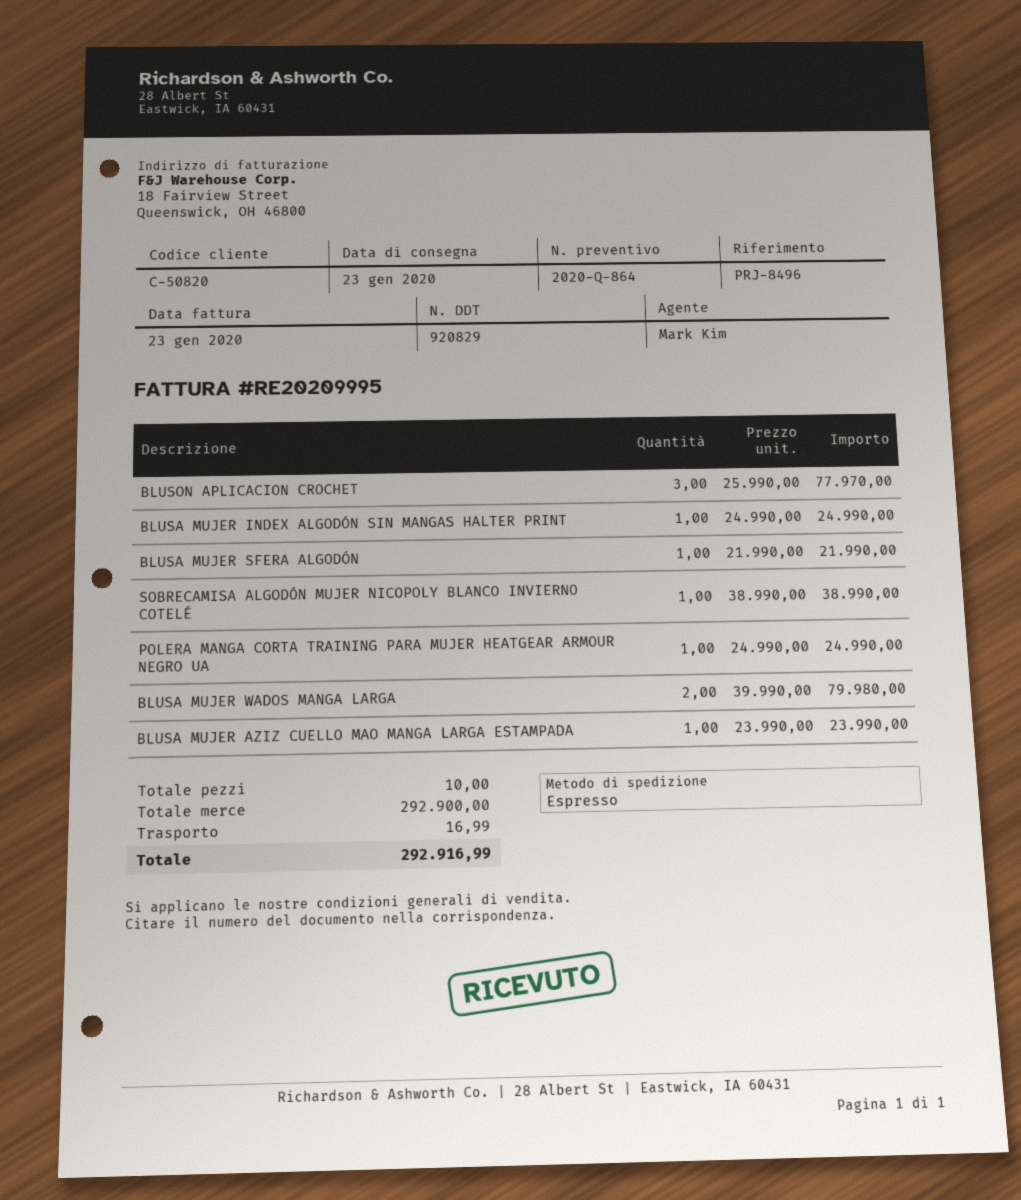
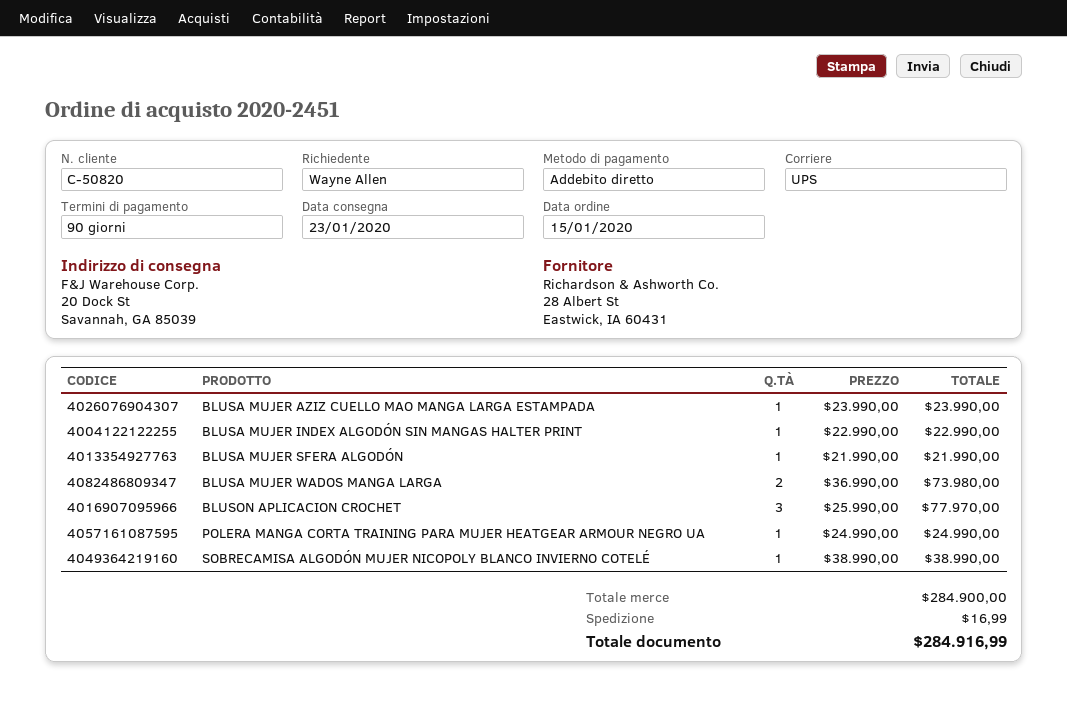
shipping method: express -> UPS
BLUSA MUJER INDEX ALGODÓN SIN MANGAS HALTER PRINT: 1 x 24990.00 = 24990.00 -> 1 x 22990.00 = 22990.00
BLUSA MUJER WADOS MANGA LARGA: 2 x 39990.00 = 79980.00 -> 2 x 36990.00 = 73980.00
subtotal: 292900.00 -> 284900.00
total: 292916.99 -> 284916.99

